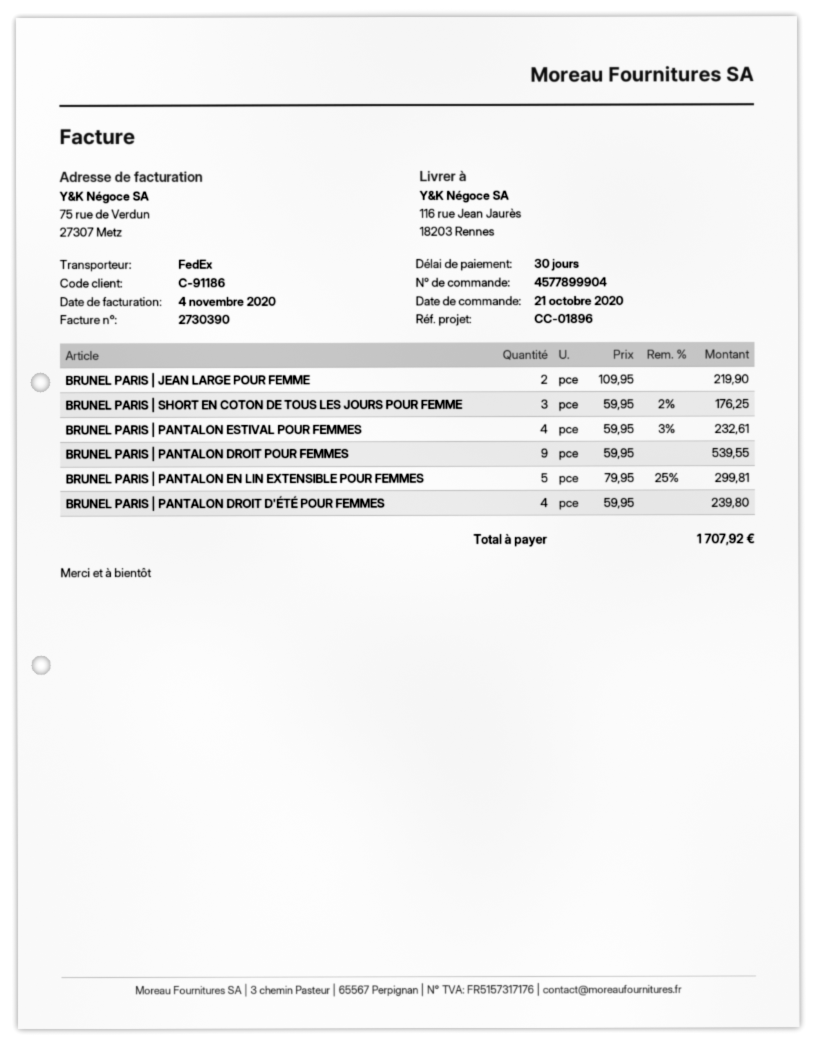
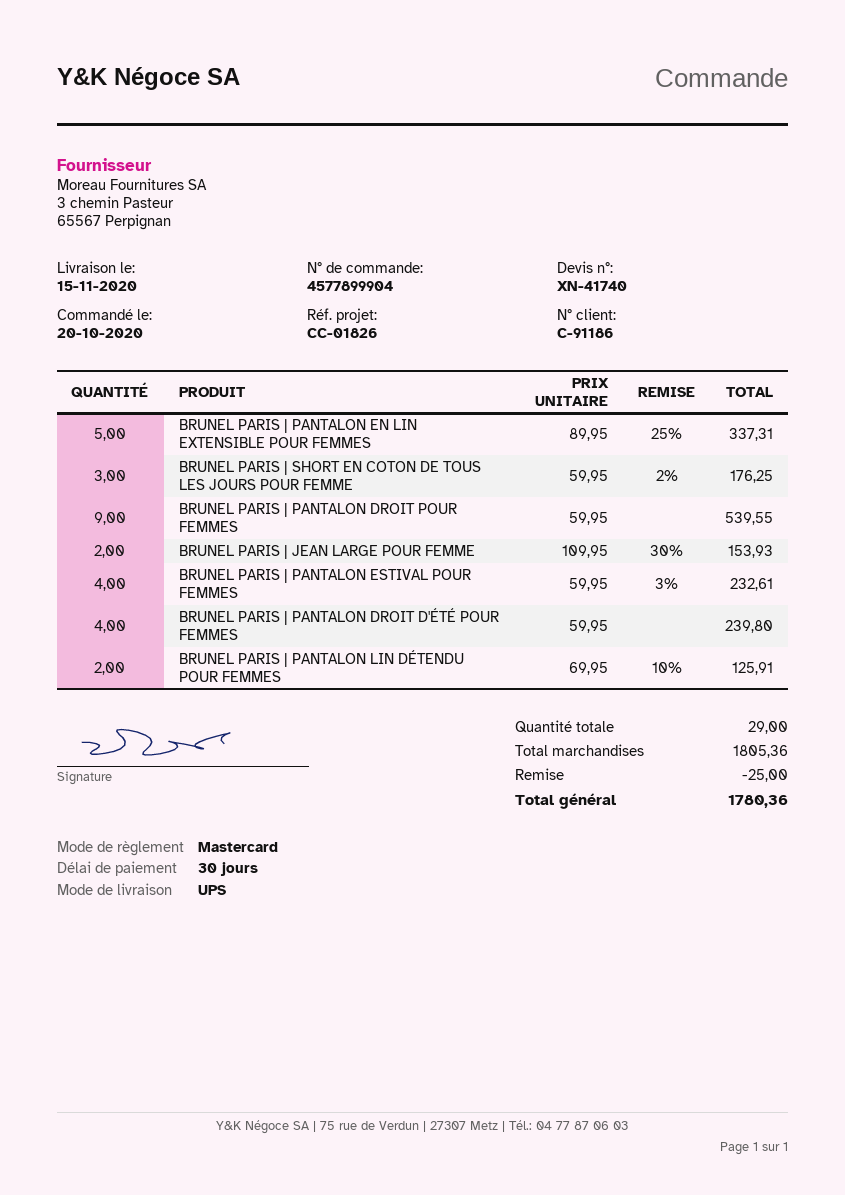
order date: 2020-10-21 -> 2020-10-20
reference: CC-01896 -> CC-01826
shipping method: FedEx -> UPS
BRUNEL PARIS | JEAN LARGE POUR FEMME: 2 x 109.95 = 219.90 -> 2 x 109.95 - 30% = 153.93
BRUNEL PARIS | PANTALON EN LIN EXTENSIBLE POUR FEMMES: 5 x 79.95 - 25% = 299.81 -> 5 x 89.95 - 25% = 337.31
BRUNEL PARIS | PANTALON LIN DÉTENDU POUR FEMMES: none -> 2 x 69.95 - 10% = 125.91
discount: none -> 25.00
total: 1707.92 -> 1780.36

